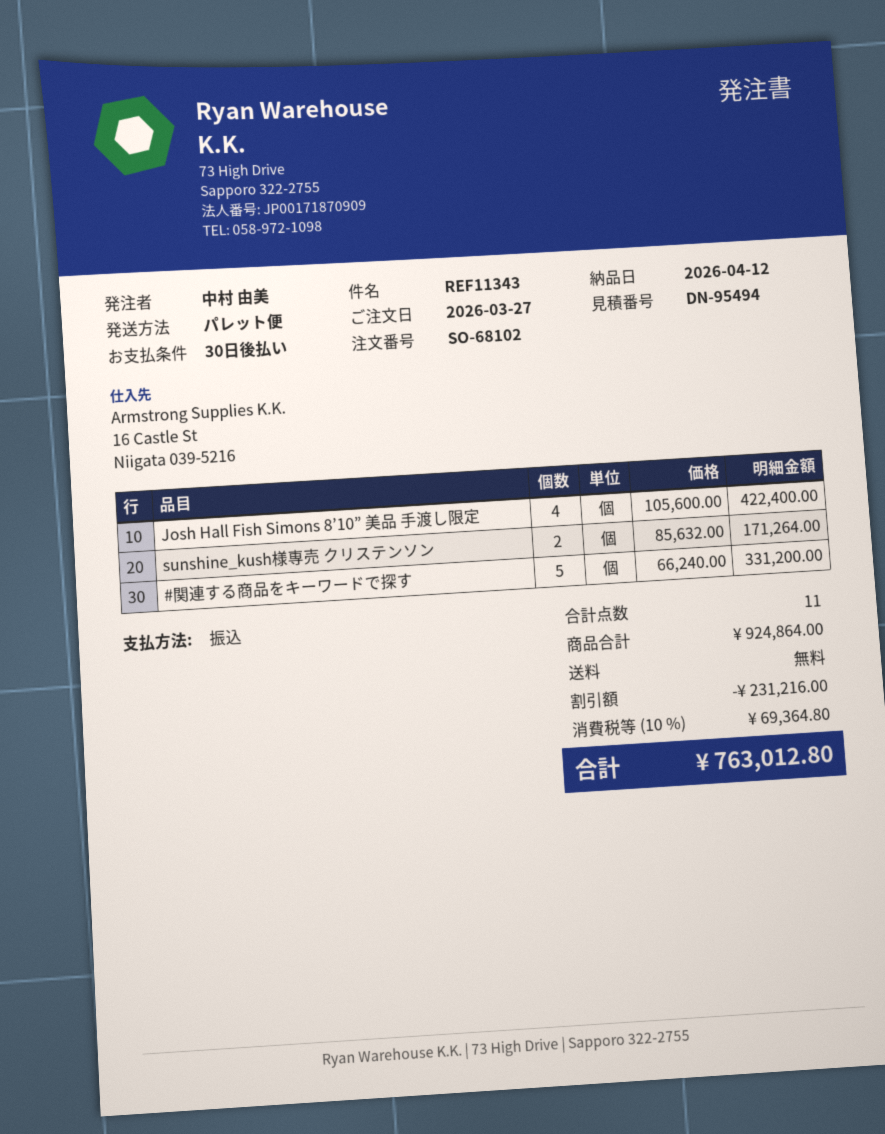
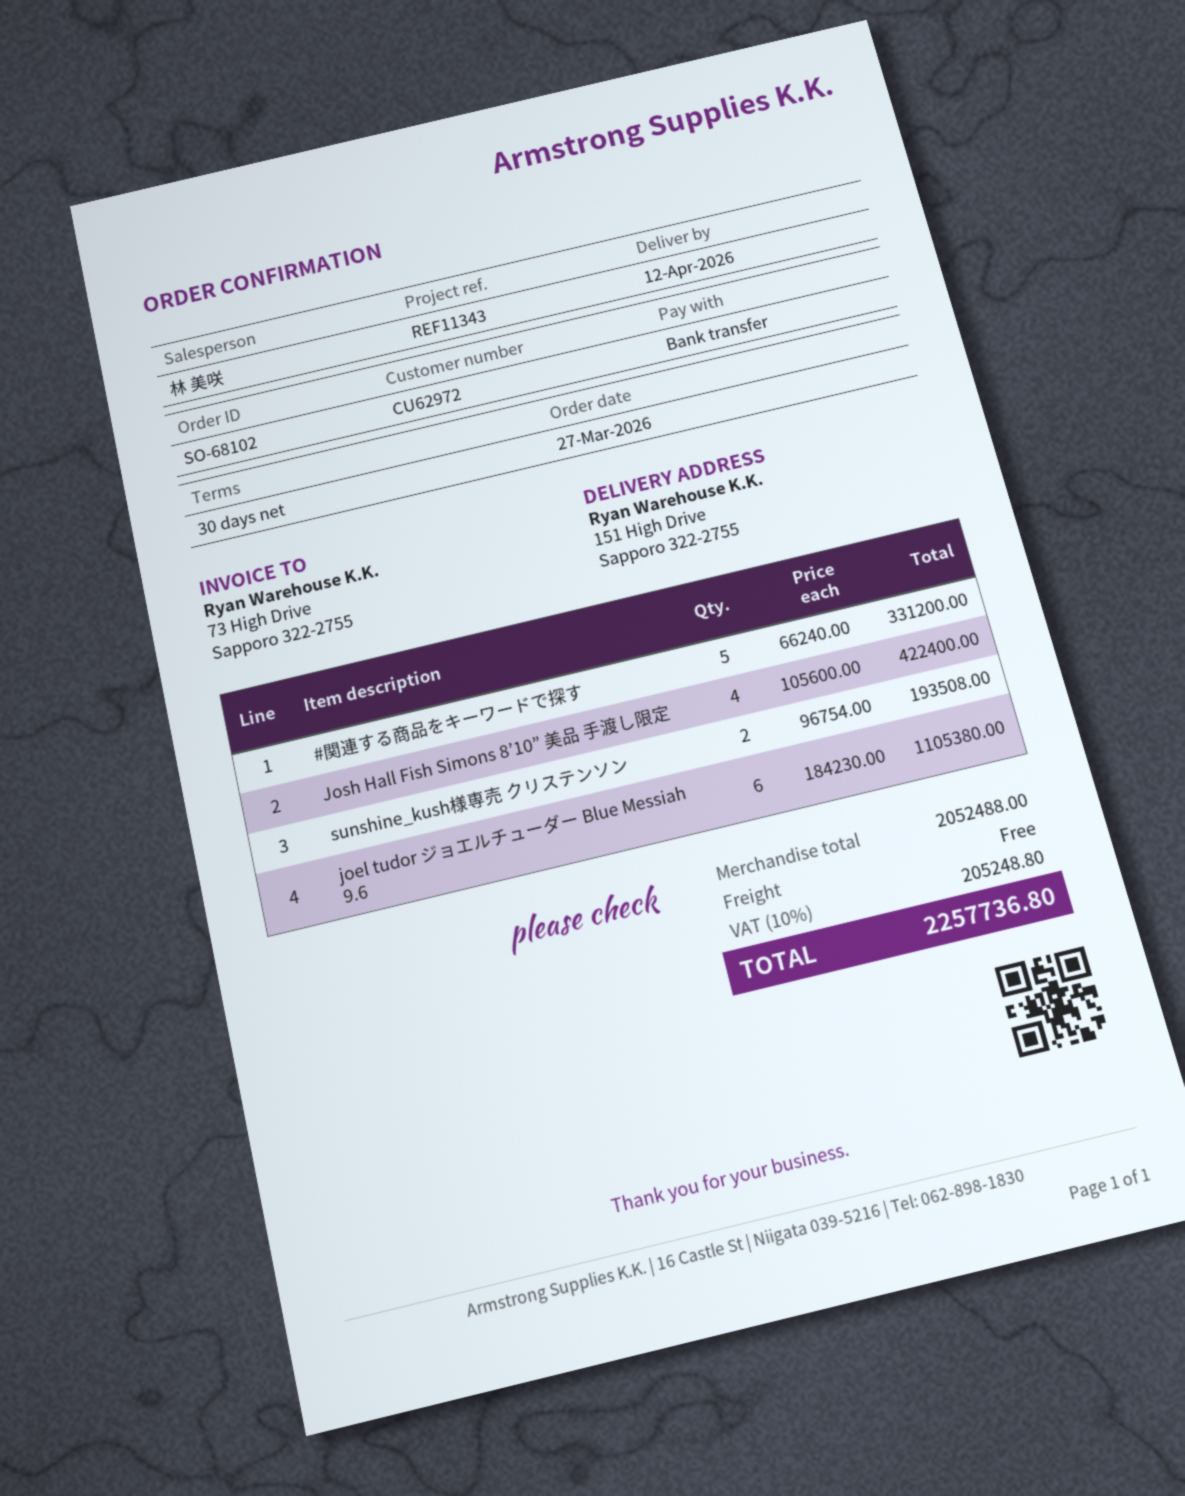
sunshine_kush様専売 クリステンソン: 2 x 85632.00 = 171264.00 -> 2 x 96754.00 = 193508.00
joel tudor ジョエルチューダー Blue Messiah 9.6: none -> 6 x 184230.00 = 1105380.00
subtotal: 924864.00 -> 2052488.00
discount: 231216.00 -> none
tax: 10% = 69364.80 -> 10% = 205248.80
total: 763012.80 -> 2257736.80

